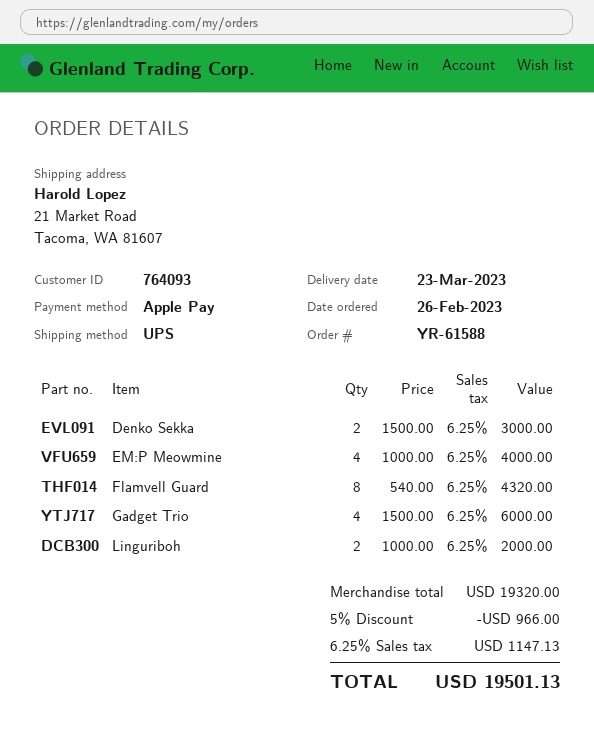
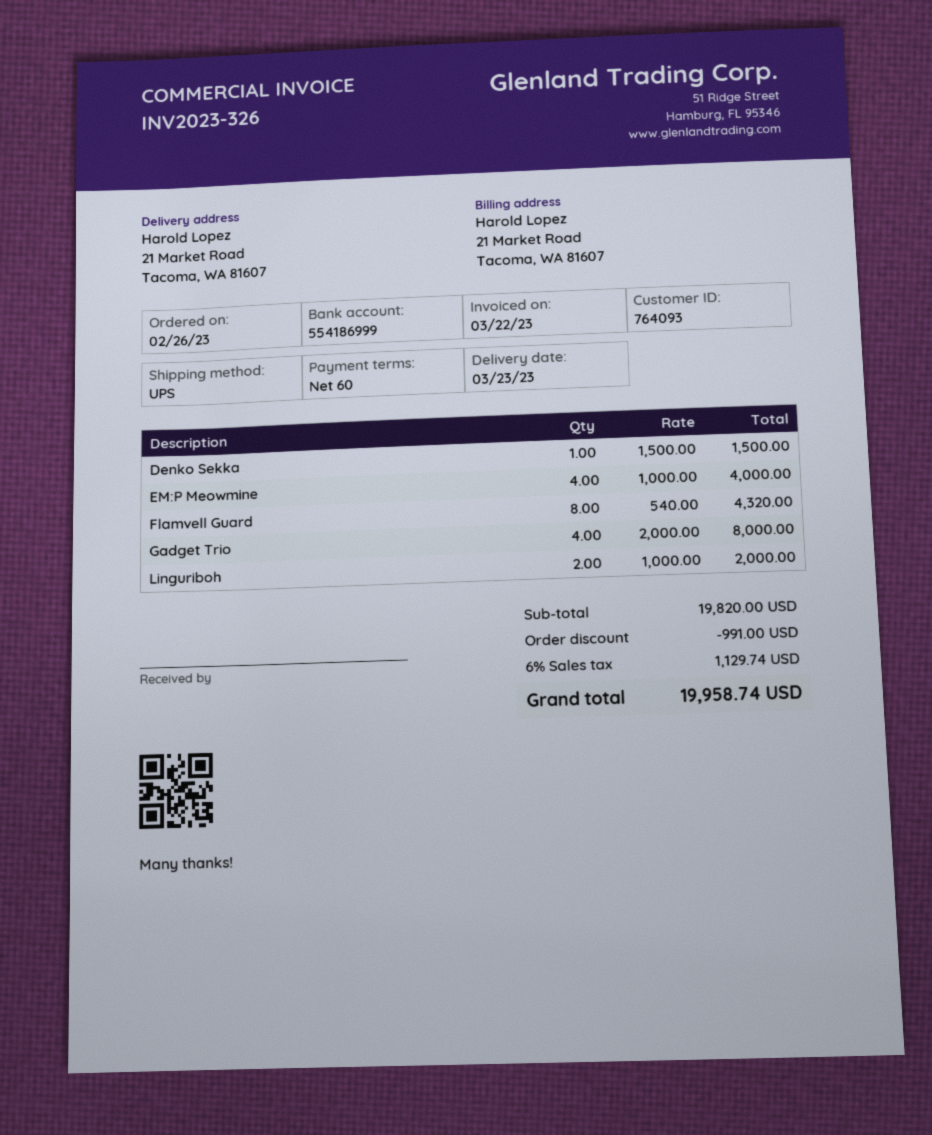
Denko Sekka: 2 x 1500.00 = 3000.00 -> 1 x 1500.00 = 1500.00
Gadget Trio: 4 x 1500.00 = 6000.00 -> 4 x 2000.00 = 8000.00
subtotal: 19320.00 -> 19820.00
discount: 966.00 -> 991.00
tax: 6.25% = 1147.13 -> 6% = 1129.74
total: 19501.13 -> 19958.74

